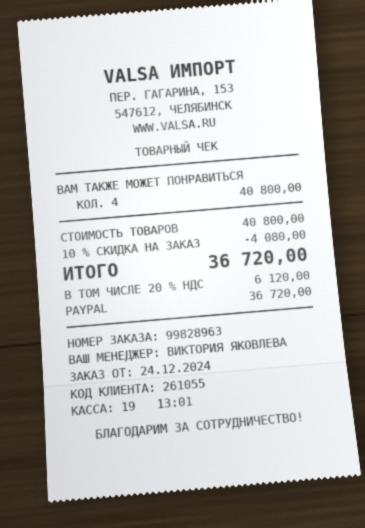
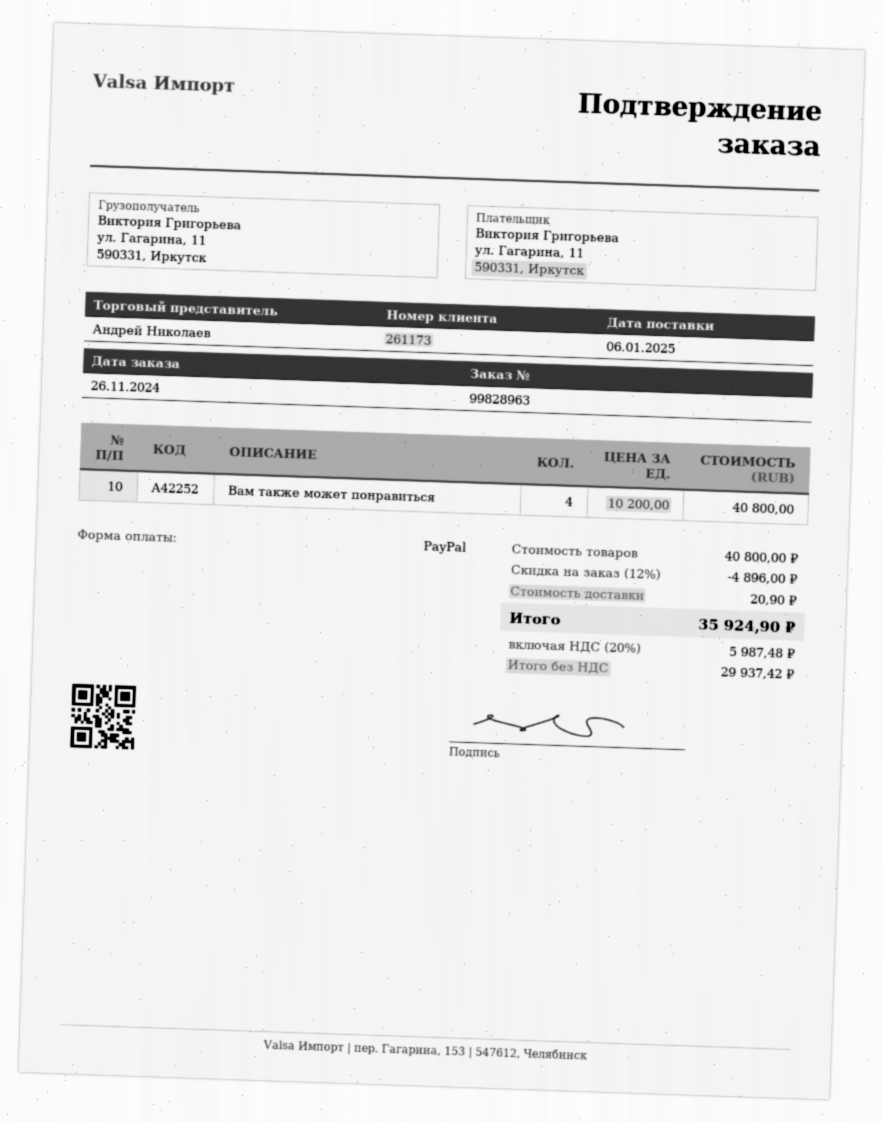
order date: 2024-12-24 -> 2024-11-26
customer number: 261055 -> 261173
sales rep: ВИКТОРИЯ ЯКОВЛЕВА -> Андрей Николаев
discount: 10% = 4080.00 -> 12% = 4896.00
shipping: none -> 20.90
tax: 20% = 6120.00 -> 20% = 5987.48
total: 36720.00 -> 35924.90

